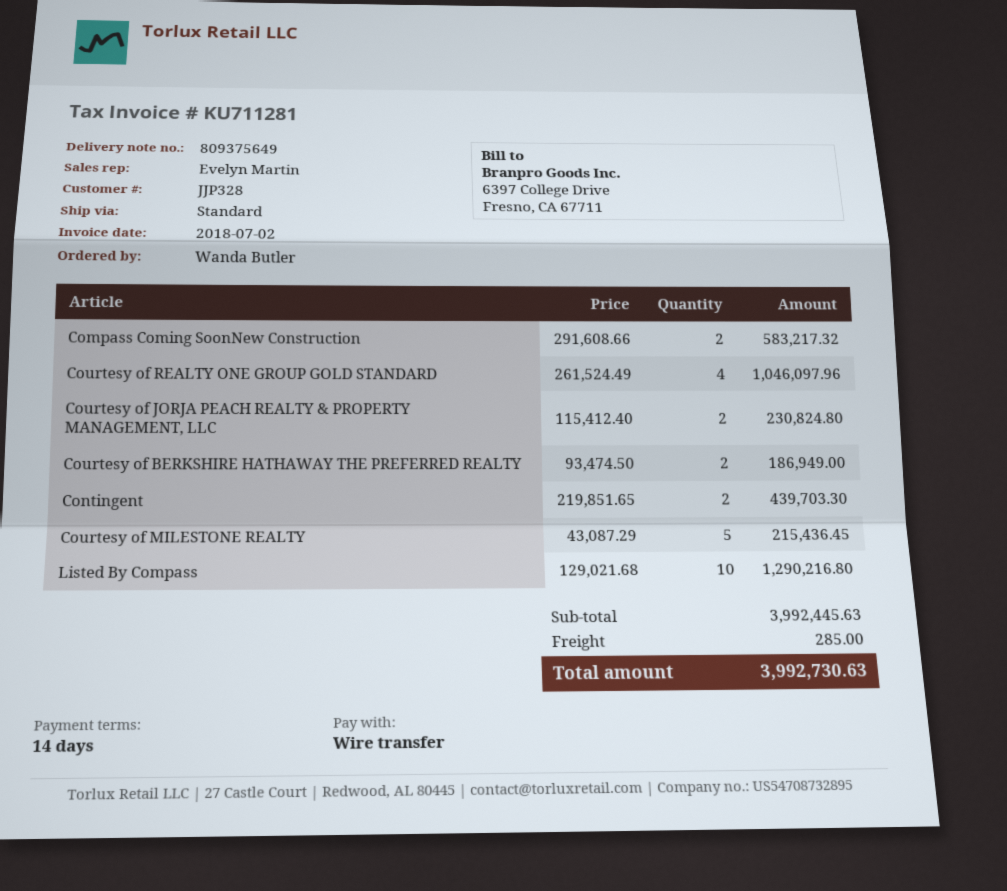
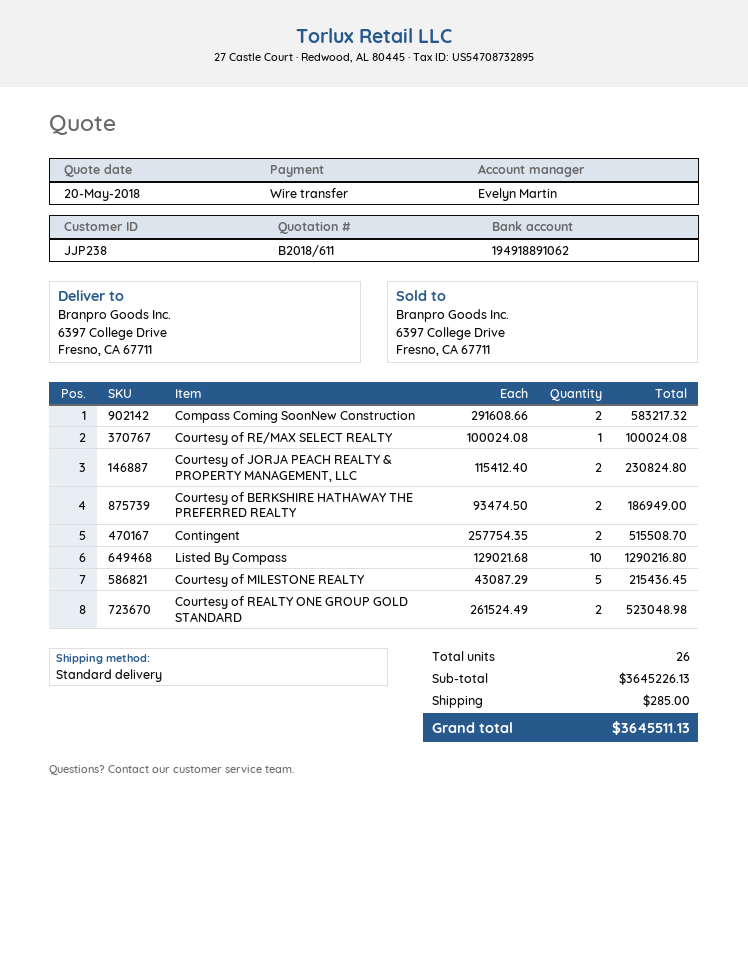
customer number: JJP328 -> JJP238
Courtesy of REALTY ONE GROUP GOLD STANDARD: 4 x 261524.49 = 1046097.96 -> 2 x 261524.49 = 523048.98
Contingent: 2 x 219851.65 = 439703.30 -> 2 x 257754.35 = 515508.70
Courtesy of RE/MAX SELECT REALTY: none -> 1 x 100024.08 = 100024.08
subtotal: 3992445.63 -> 3645226.13
total: 3992730.63 -> 3645511.13

